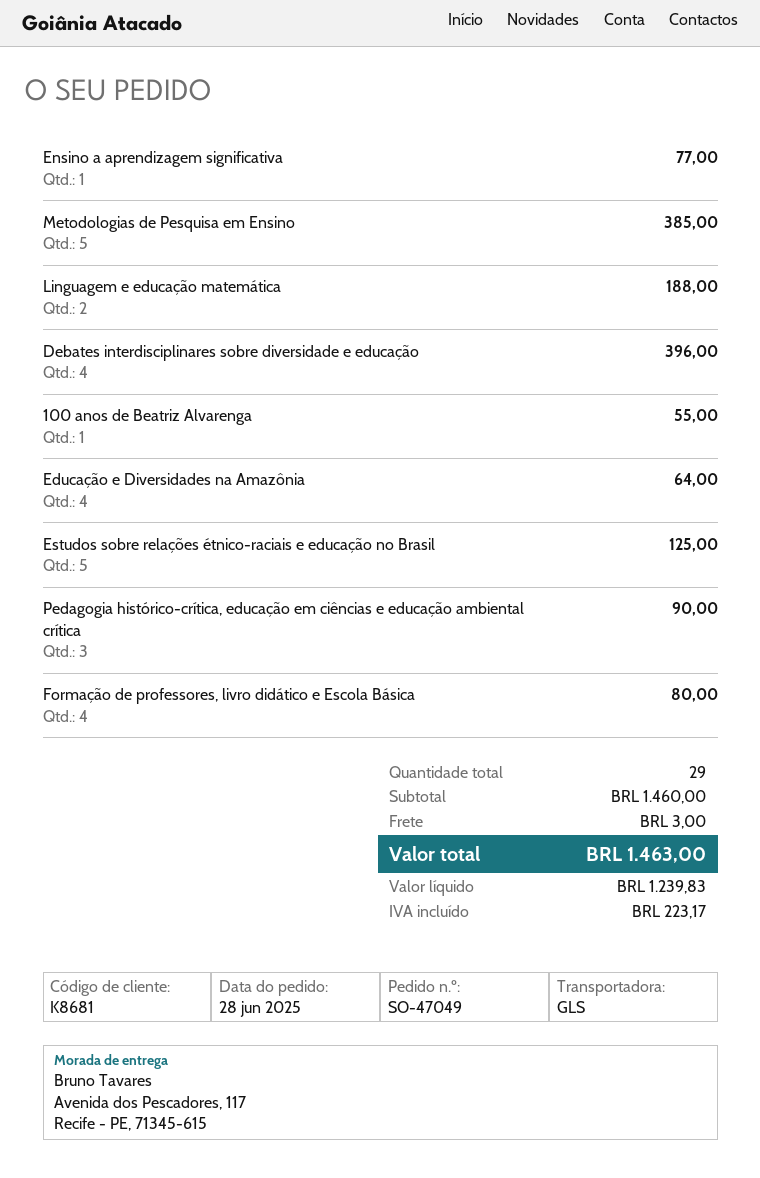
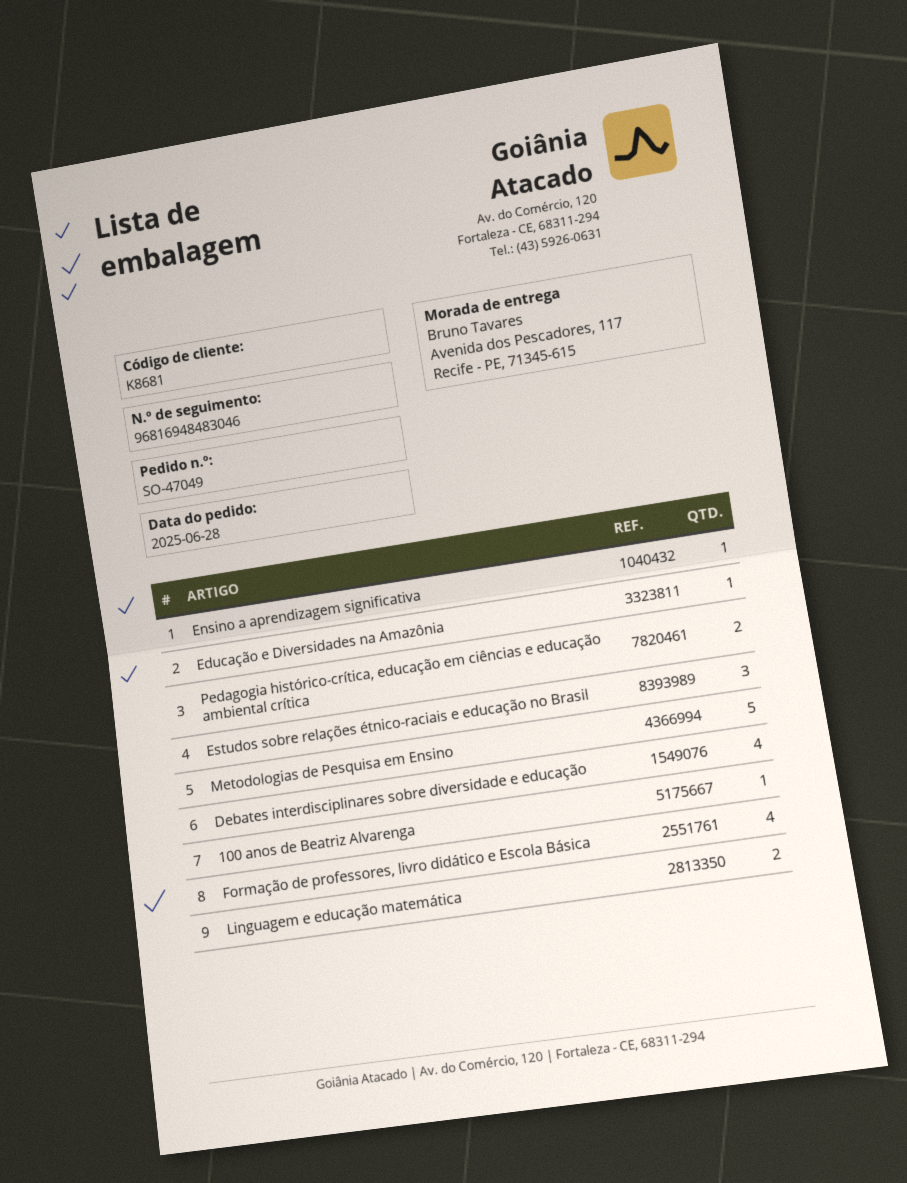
Educação e Diversidades na Amazônia: 4 -> 1
Estudos sobre relações étnico-raciais e educação no Brasil: 5 -> 3
Pedagogia histórico-crítica, educação em ciências e educação ambiental crítica: 3 -> 2

